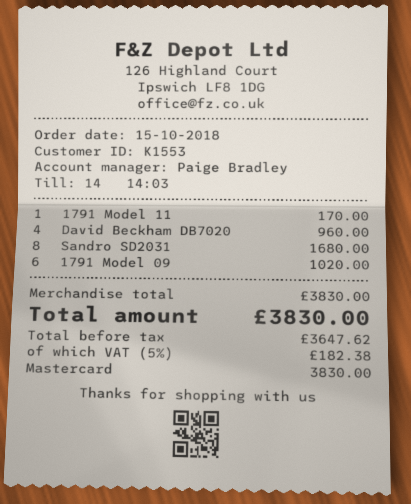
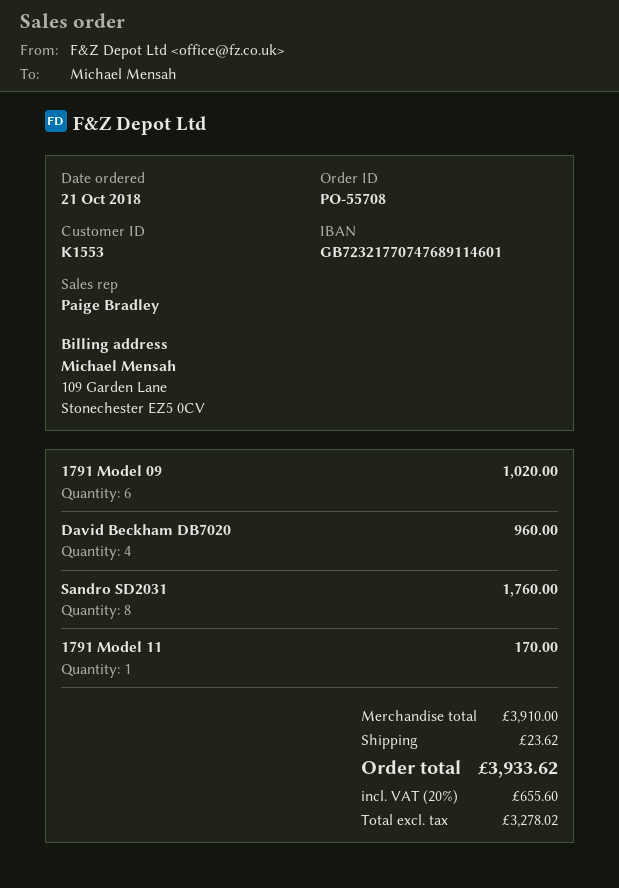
order date: 2018-10-15 -> 2018-10-21
Sandro SD2031: 8 for 1680.00 -> 8 for 1760.00
subtotal: 3830.00 -> 3910.00
shipping: none -> 23.62
net: 3647.62 -> 3278.02
tax: 5% = 182.38 -> 20% = 655.60
total: 3830.00 -> 3933.62

